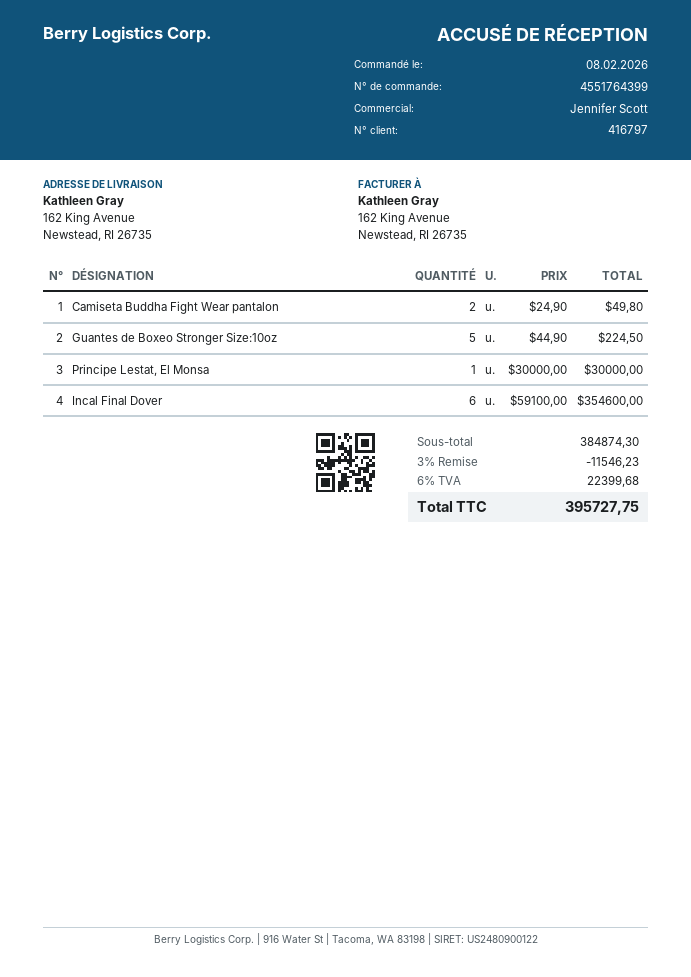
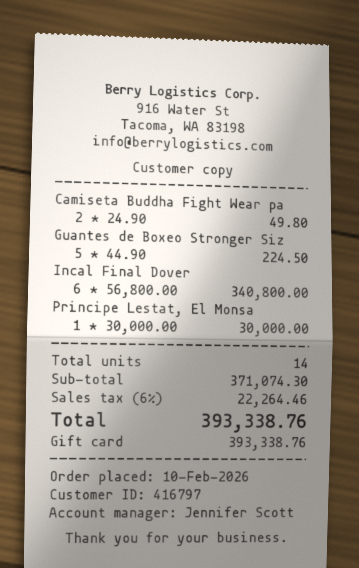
order date: 2026-02-08 -> 2026-02-10
Incal Final Dover: 6 x 59100.00 = 354600.00 -> 6 x 56800.00 = 340800.00
subtotal: 384874.30 -> 371074.30
discount: 3% = 11546.23 -> none
tax: 6% = 22399.68 -> 6% = 22264.46
total: 395727.75 -> 393338.76

